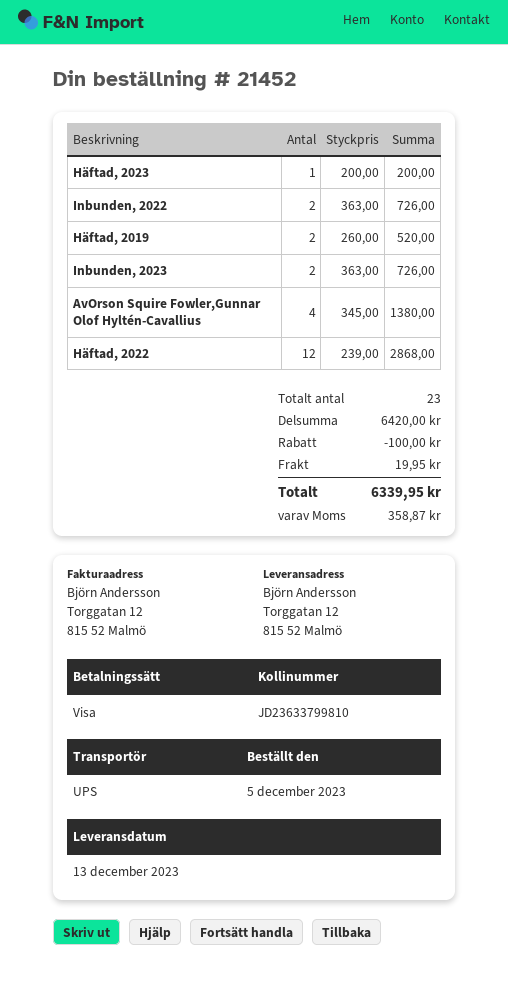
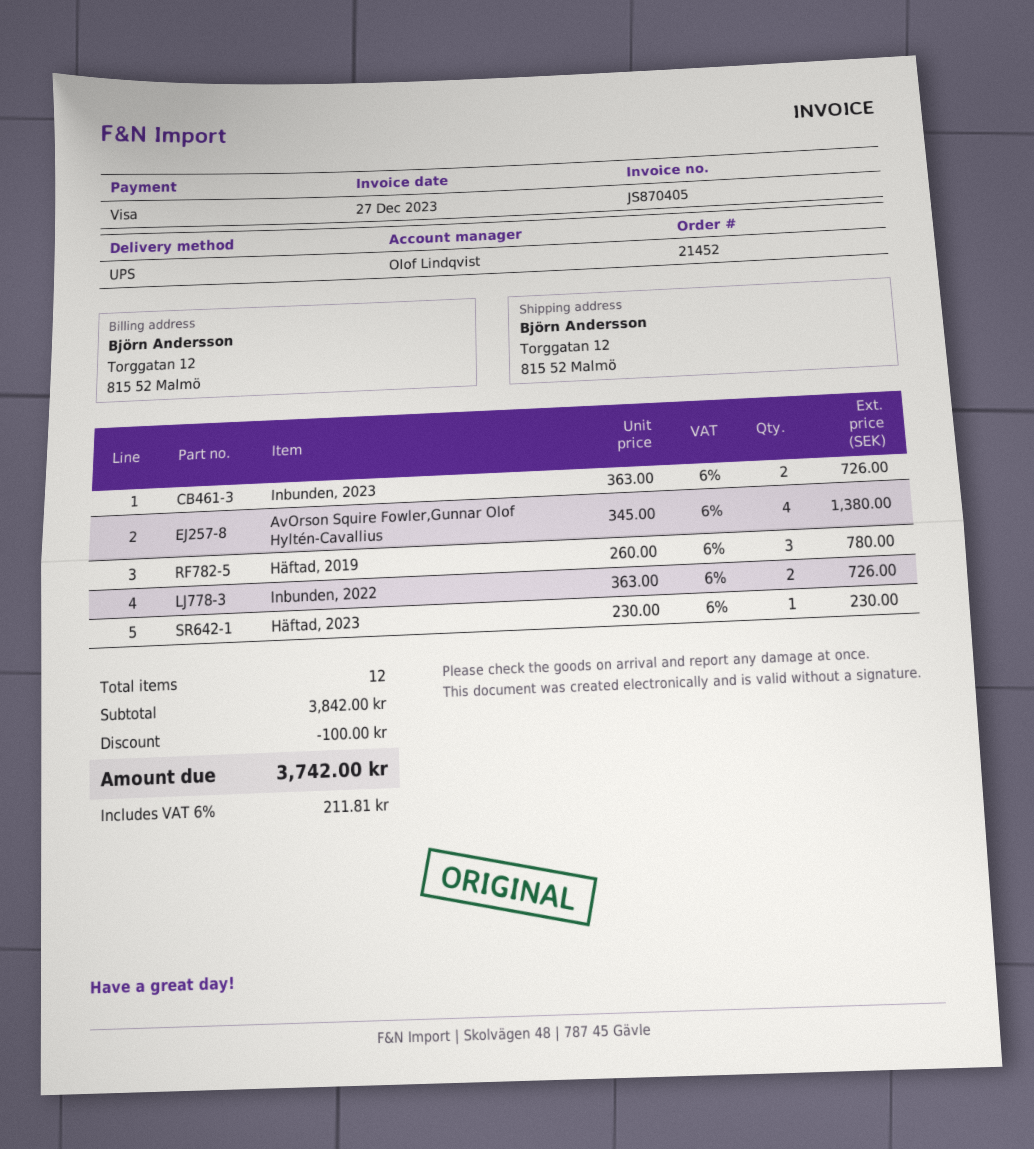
Häftad, 2023: 1 x 200.00 = 200.00 -> 1 x 230.00 = 230.00
Häftad, 2019: 2 x 260.00 = 520.00 -> 3 x 260.00 = 780.00
Häftad, 2022: 12 x 239.00 = 2868.00 -> none
total quantity: 23 -> 12
subtotal: 6420.00 -> 3842.00
shipping: 19.95 -> none
tax: 358.87 -> 211.81
total: 6339.95 -> 3742.00

